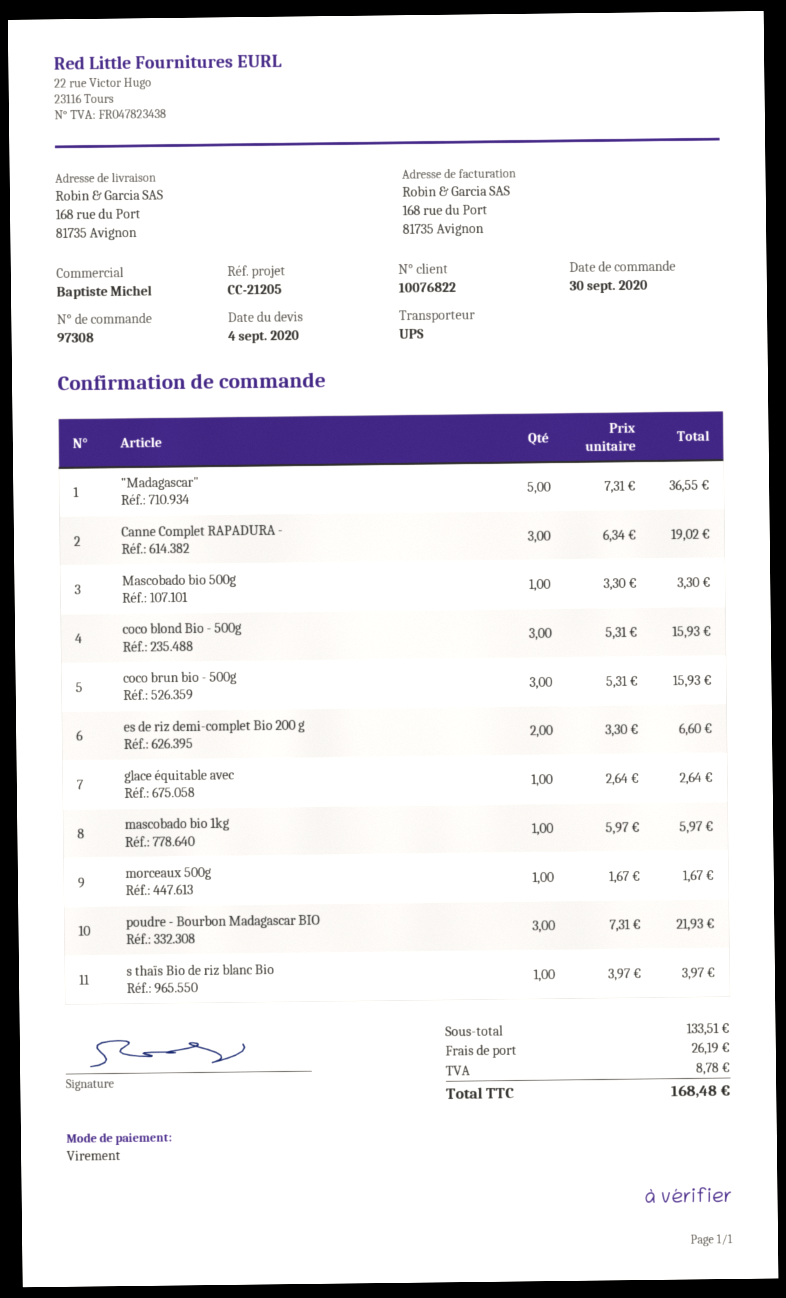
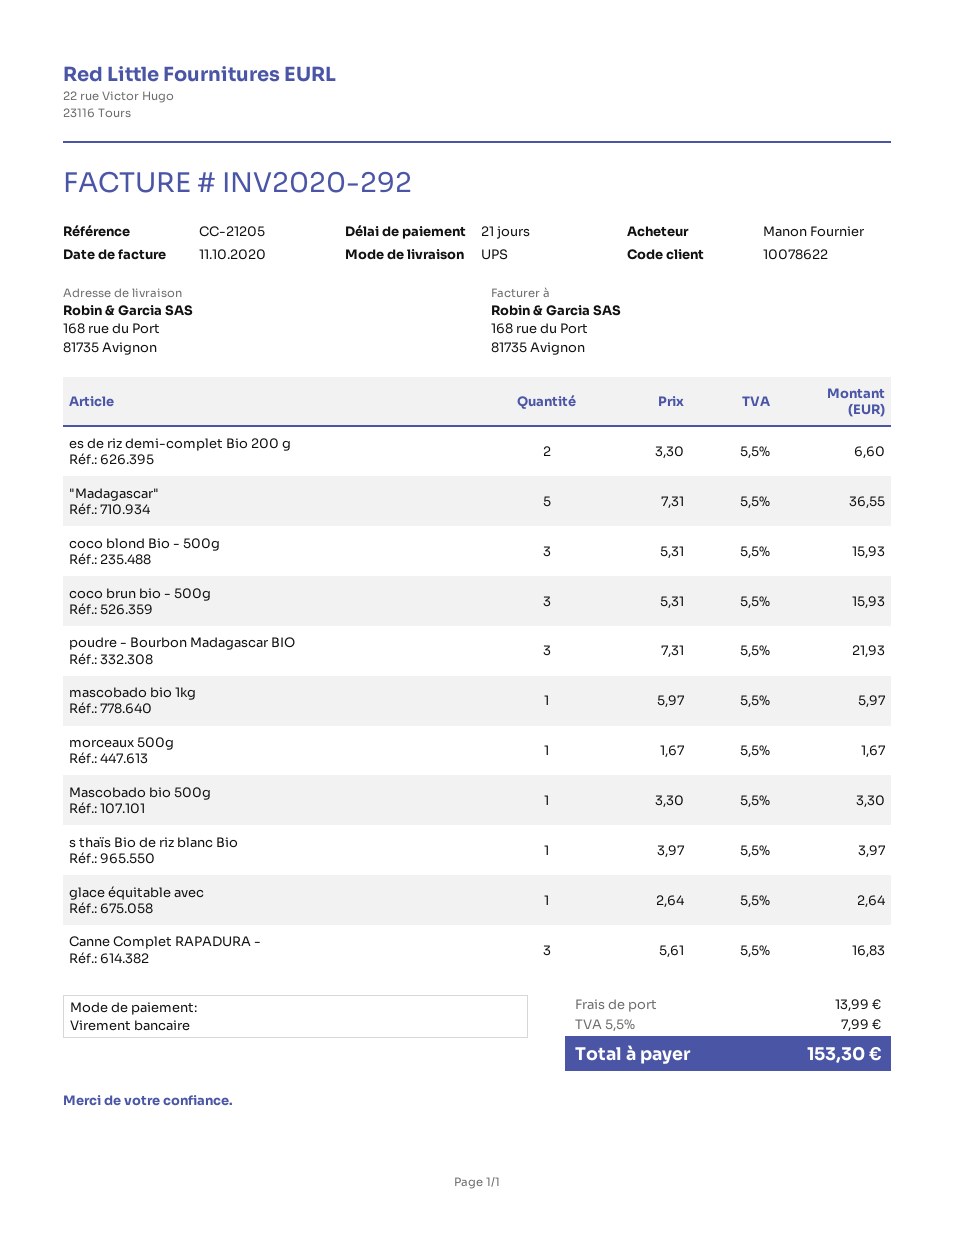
customer number: 10076822 -> 10078622
Canne Complet RAPADURA -: 3 x 6.34 = 19.02 -> 3 x 5.61 = 16.83
shipping: 26.19 -> 13.99
tax: 8.78 -> 7.99
total: 168.48 -> 153.30

